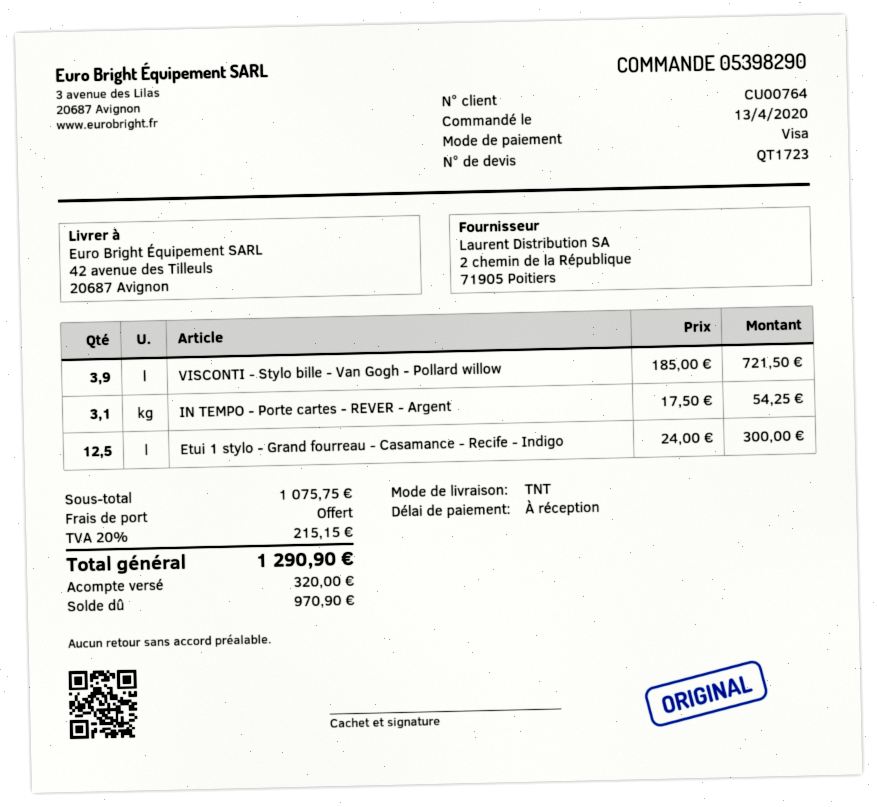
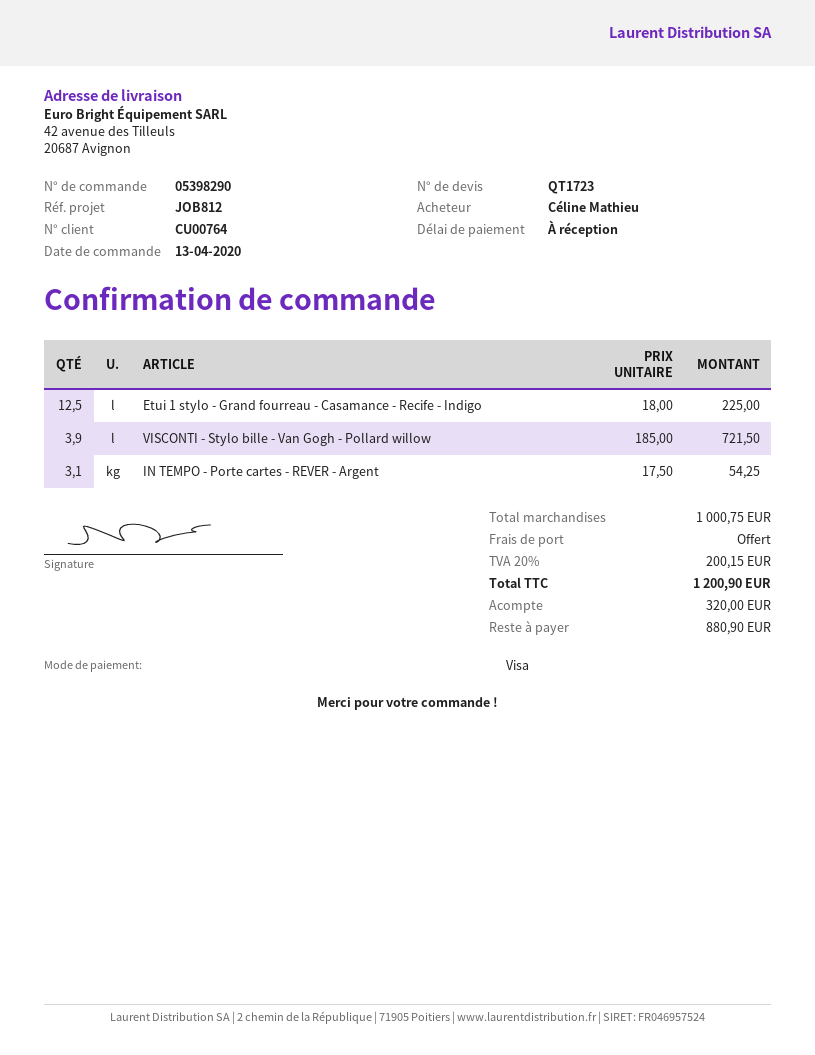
Etui 1 stylo - Grand fourreau - Casamance - Recife - Indigo: 12.5 x 24.00 = 300.00 -> 12.5 x 18.00 = 225.00
subtotal: 1075.75 -> 1000.75
tax: 20% = 215.15 -> 20% = 200.15
total: 1290.90 -> 1200.90
balance: 970.90 -> 880.90

